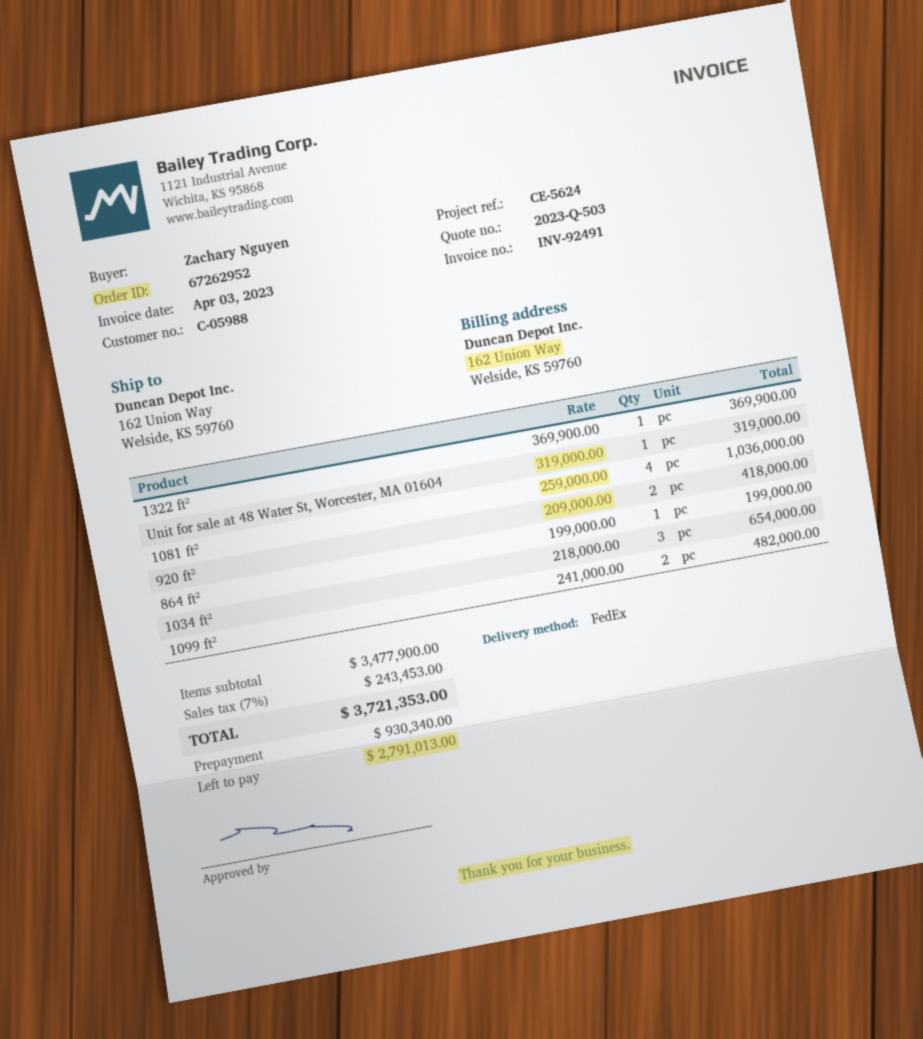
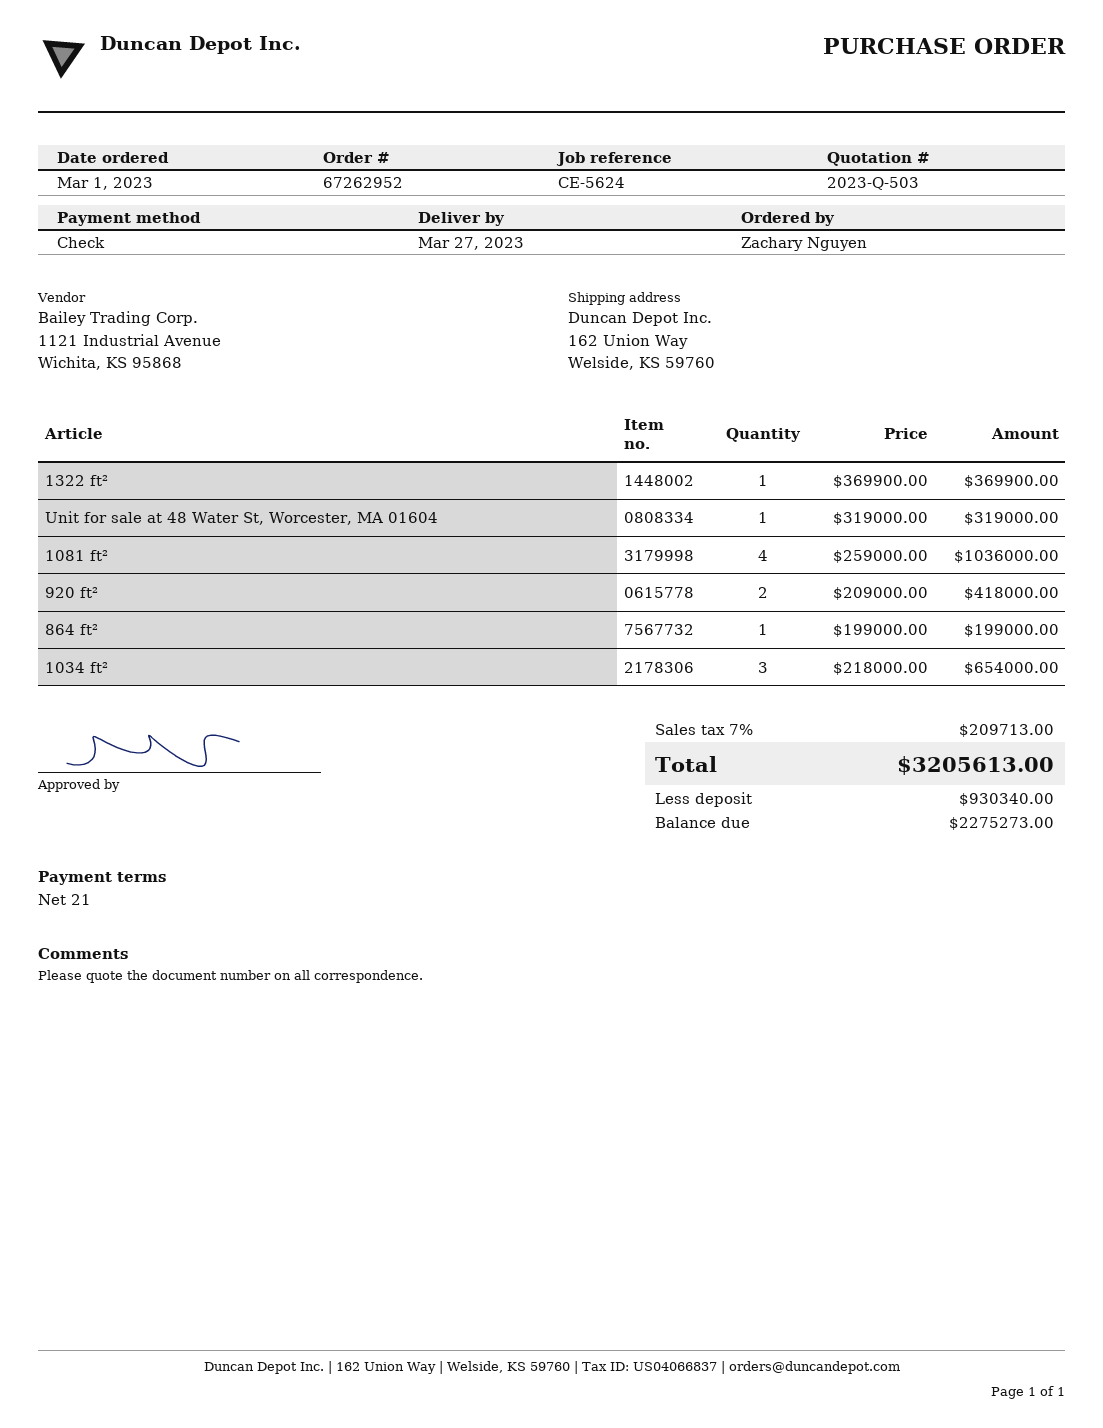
1099 ft²: 2 x 241000.00 = 482000.00 -> none
tax: 7% = 243453.00 -> 7% = 209713.00
total: 3721353.00 -> 3205613.00
balance: 2791013.00 -> 2275273.00

